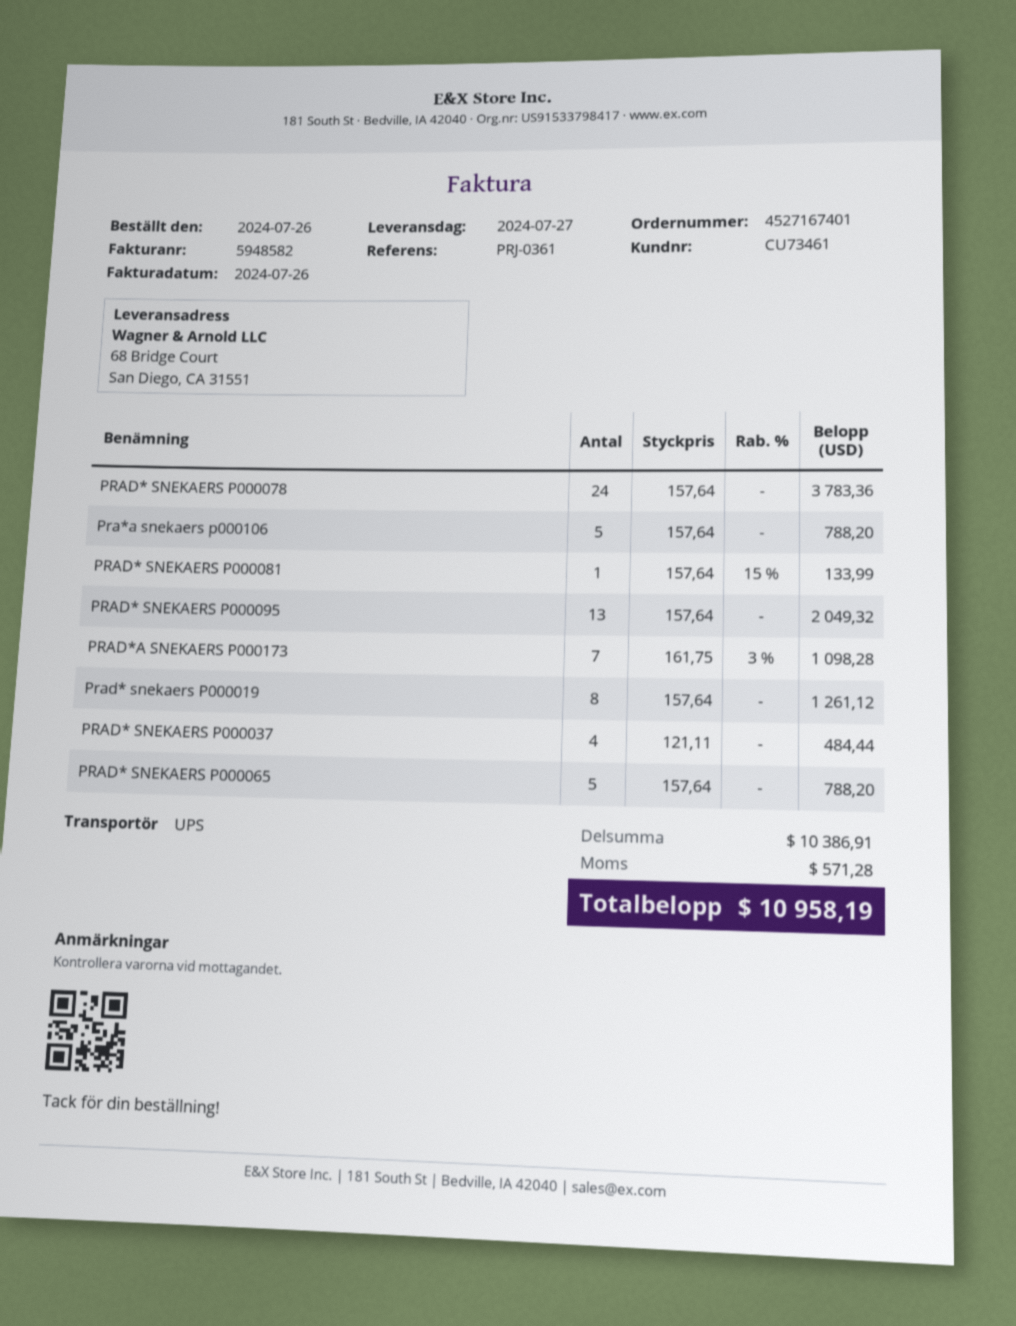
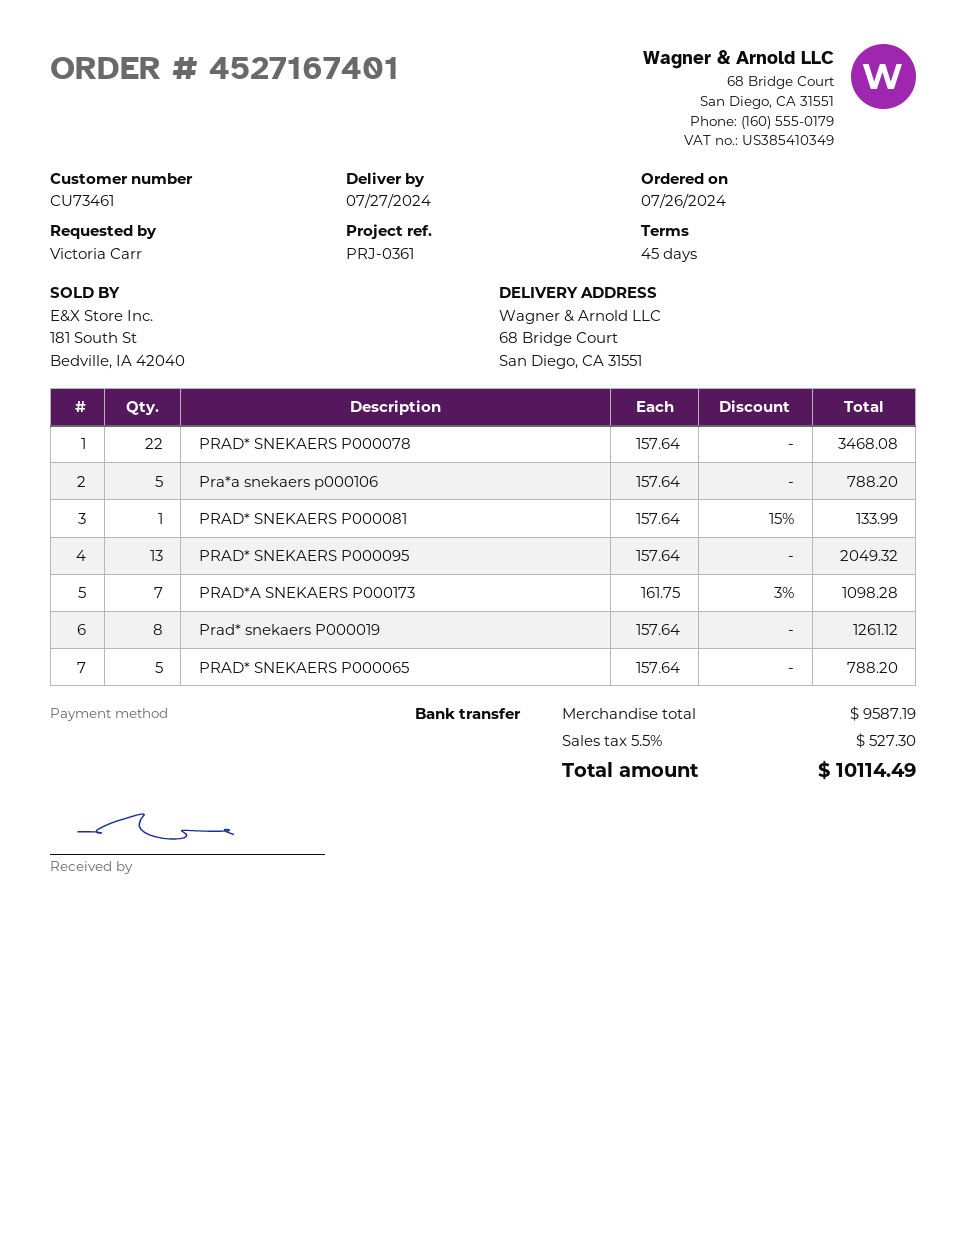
PRAD* SNEKAERS P000078: 24 x 157.64 = 3783.36 -> 22 x 157.64 = 3468.08
PRAD* SNEKAERS P000037: 4 x 121.11 = 484.44 -> none
subtotal: 10386.91 -> 9587.19
tax: 571.28 -> 527.30
total: 10958.19 -> 10114.49

